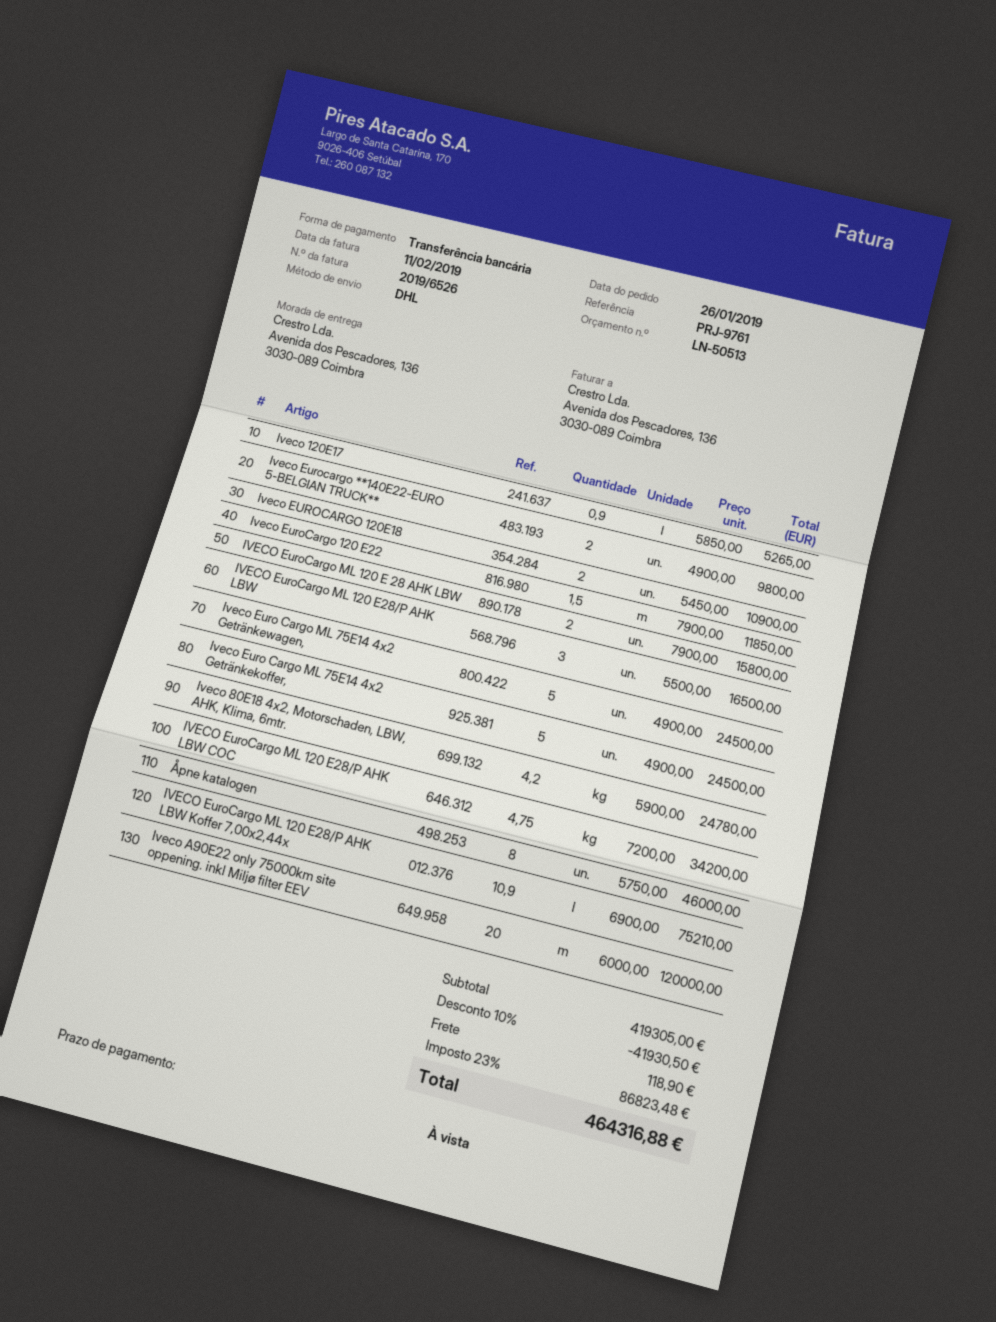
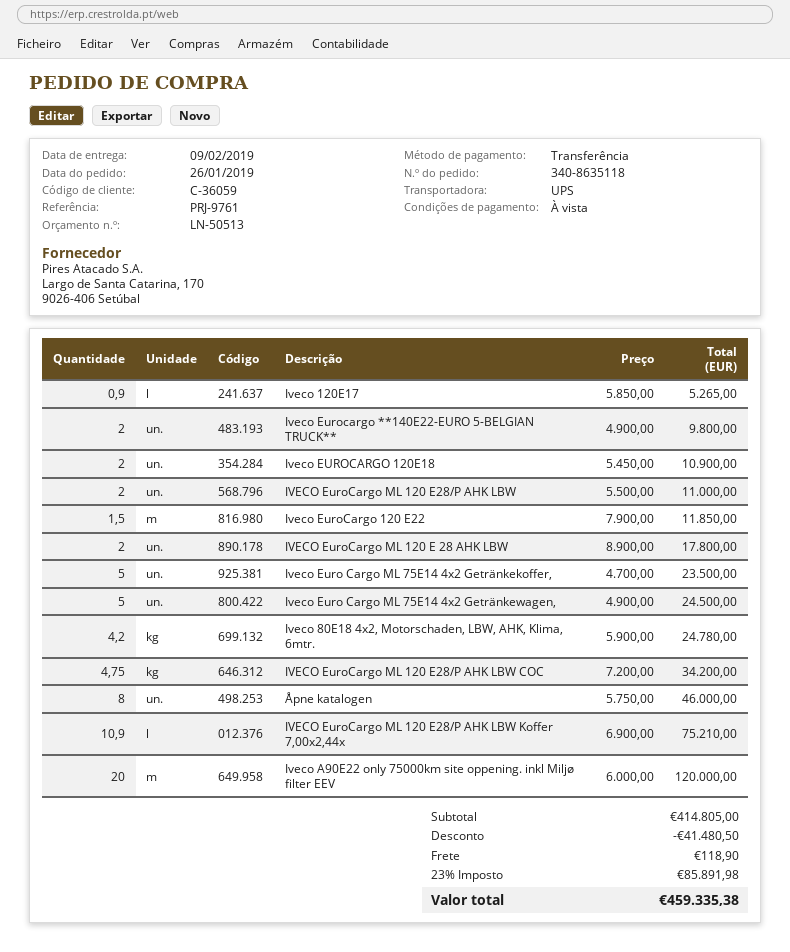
shipping method: DHL -> UPS
IVECO EuroCargo ML 120 E 28 AHK LBW: 2 x 7900.00 = 15800.00 -> 2 x 8900.00 = 17800.00
IVECO EuroCargo ML 120 E28/P AHK LBW: 3 x 5500.00 = 16500.00 -> 2 x 5500.00 = 11000.00
Iveco Euro Cargo ML 75E14 4x2 Getränkekoffer,: 5 x 4900.00 = 24500.00 -> 5 x 4700.00 = 23500.00
subtotal: 419305.00 -> 414805.00
discount: 41930.50 -> 41480.50
tax: 23% = 86823.48 -> 23% = 85891.98
total: 464316.88 -> 459335.38

